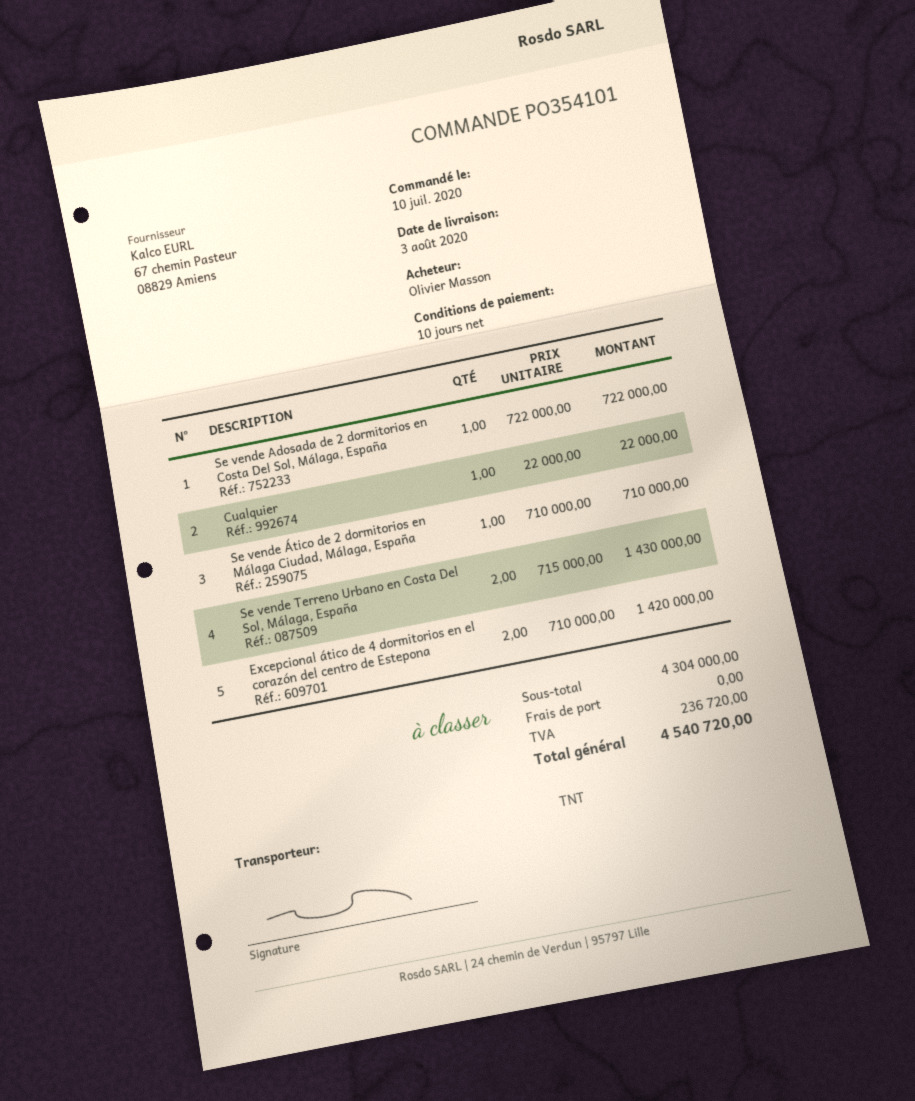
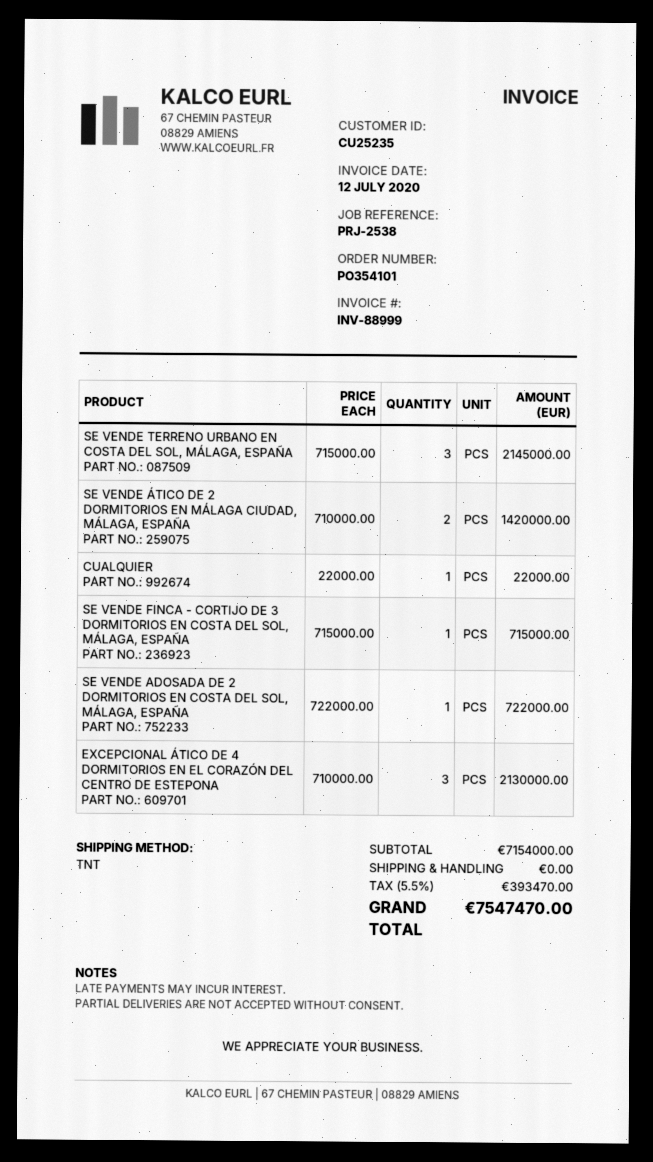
Se vende Ático de 2 dormitorios en Málaga Ciudad, Málaga, España: 1 x 710000.00 = 710000.00 -> 2 x 710000.00 = 1420000.00
Se vende Terreno Urbano en Costa Del Sol, Málaga, España: 2 x 715000.00 = 1430000.00 -> 3 x 715000.00 = 2145000.00
Excepcional ático de 4 dormitorios en el corazón del centro de Estepona: 2 x 710000.00 = 1420000.00 -> 3 x 710000.00 = 2130000.00
SE VENDE FINCA - CORTIJO DE 3 DORMITORIOS EN COSTA DEL SOL, MÁLAGA, ESPAÑA: none -> 1 x 715000.00 = 715000.00
subtotal: 4304000.00 -> 7154000.00
tax: 236720.00 -> 393470.00
total: 4540720.00 -> 7547470.00

